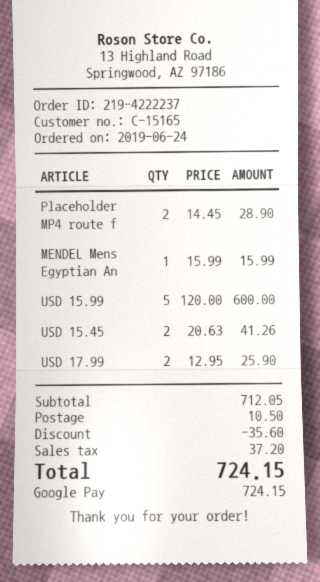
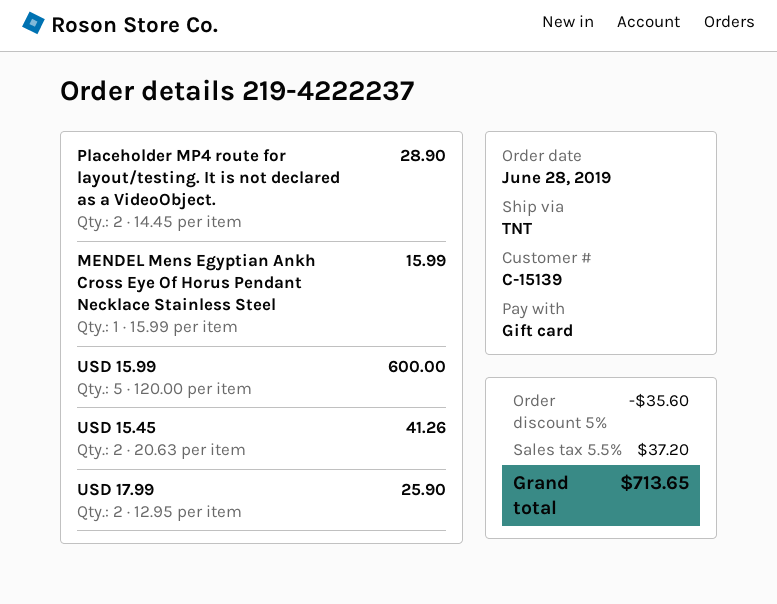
order date: 2019-06-24 -> 2019-06-28
customer number: C-15165 -> C-15139
payment method: Google Pay -> gift card
shipping: 10.50 -> none
total: 724.15 -> 713.65

